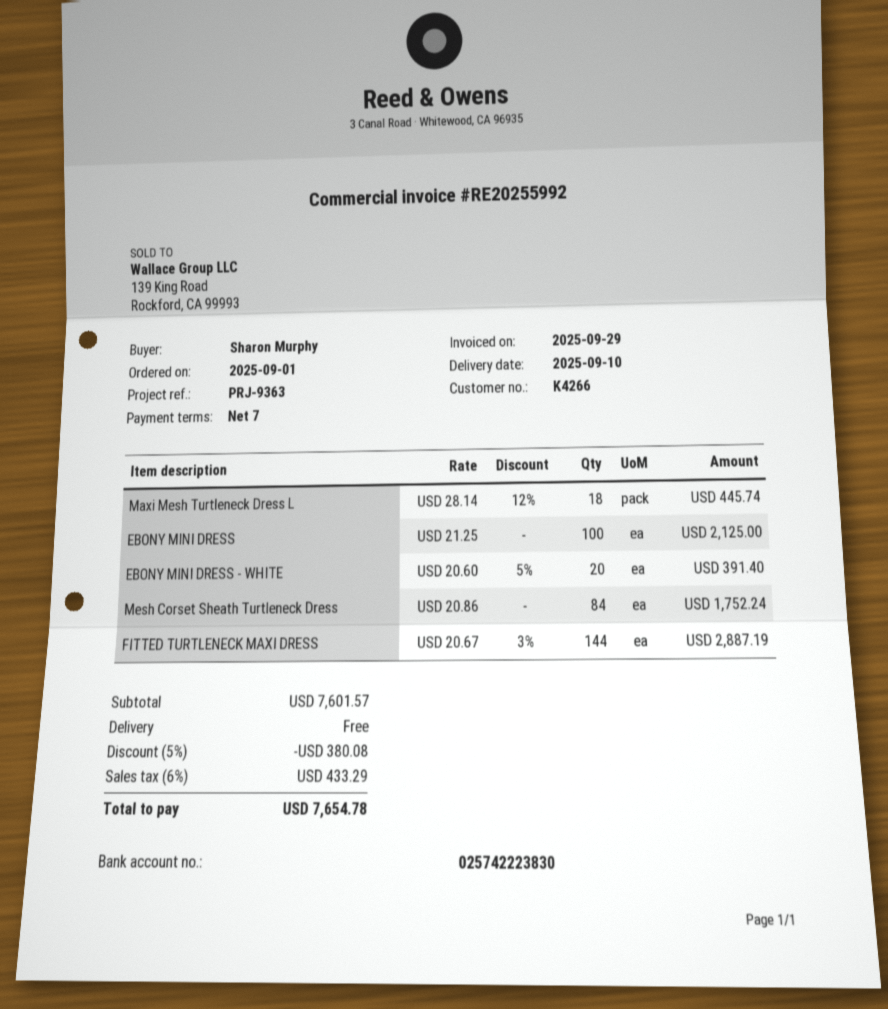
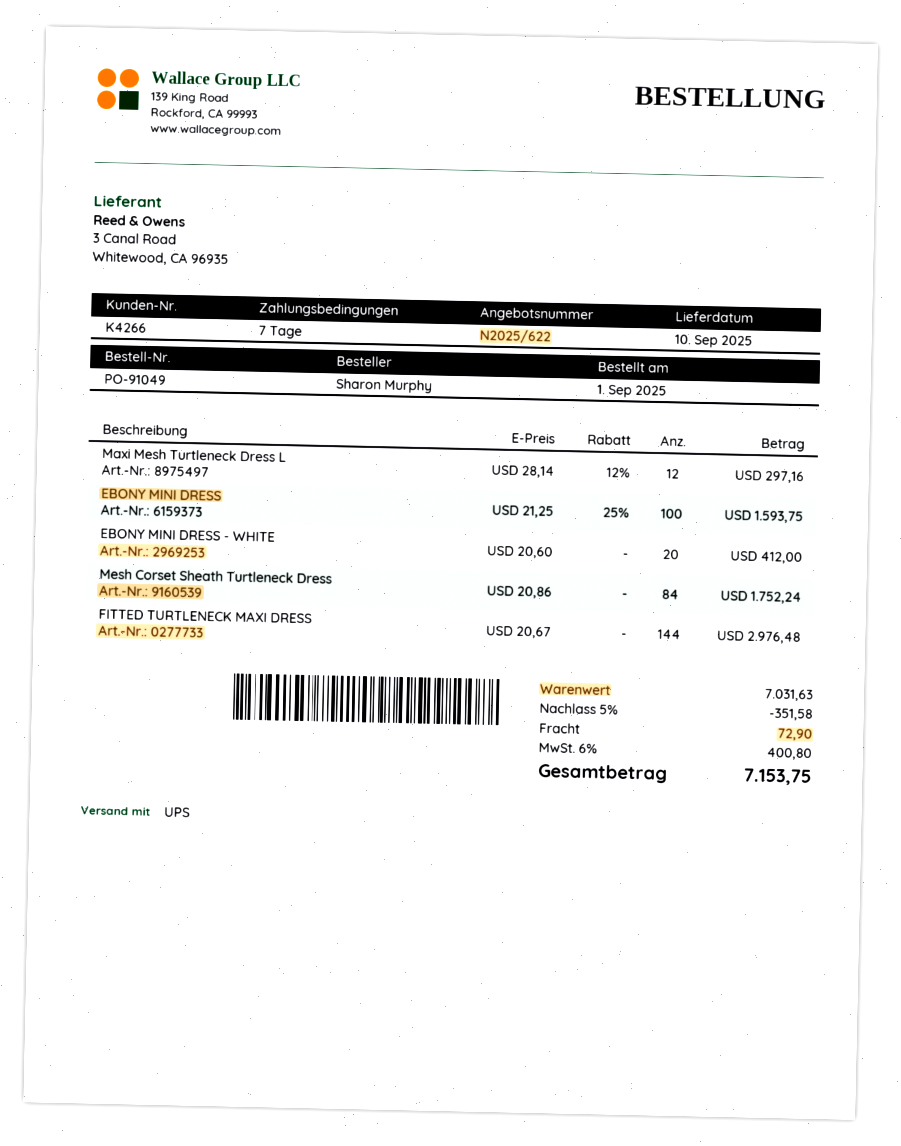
Maxi Mesh Turtleneck Dress L: 18 x 28.14 - 12% = 445.74 -> 12 x 28.14 - 12% = 297.16
EBONY MINI DRESS: 100 x 21.25 = 2125.00 -> 100 x 21.25 - 25% = 1593.75
EBONY MINI DRESS - WHITE: 20 x 20.60 - 5% = 391.40 -> 20 x 20.60 = 412.00
FITTED TURTLENECK MAXI DRESS: 144 x 20.67 - 3% = 2887.19 -> 144 x 20.67 = 2976.48
subtotal: 7601.57 -> 7031.63
discount: 5% = 380.08 -> 5% = 351.58
shipping: 0.00 -> 72.90
tax: 6% = 433.29 -> 6% = 400.80
total: 7654.78 -> 7153.75

